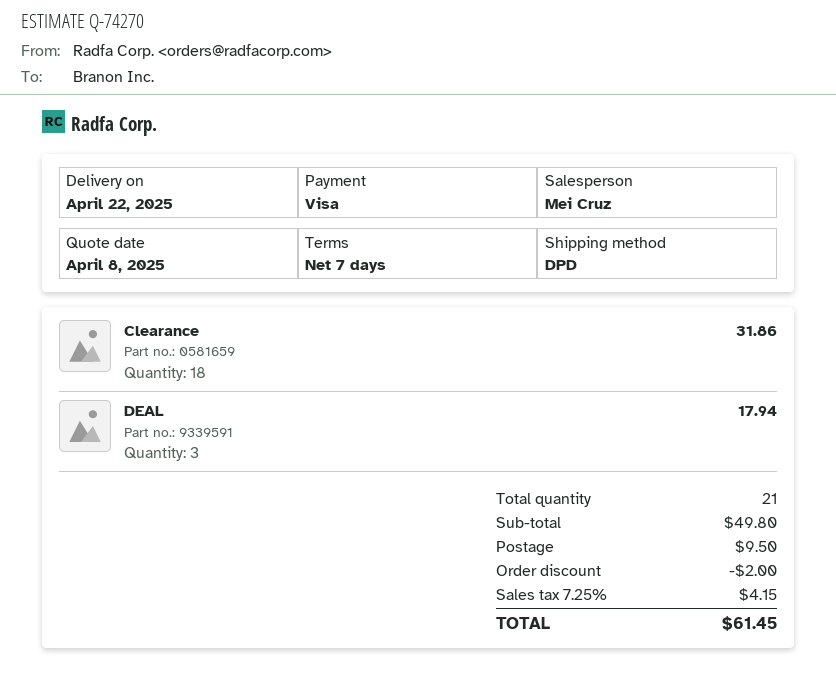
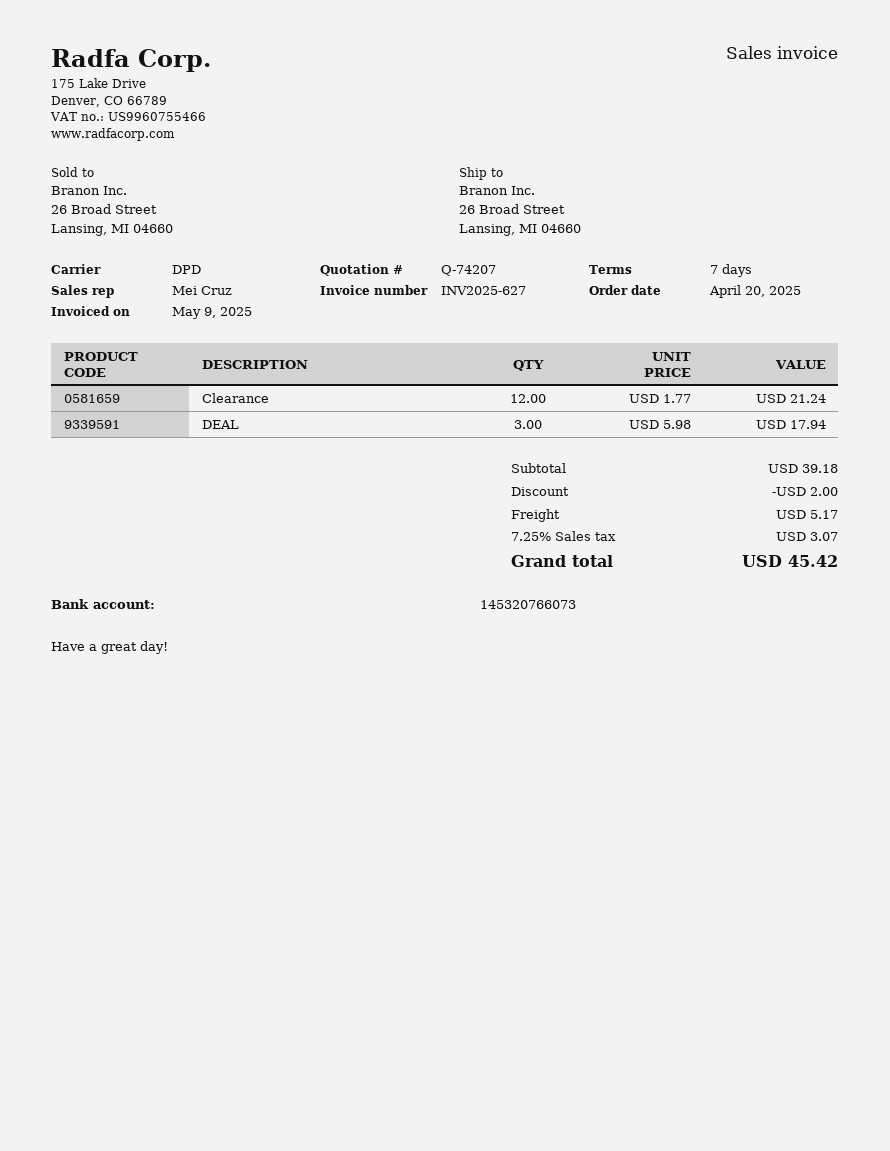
quote number: Q-74270 -> Q-74207
Clearance: 18 for 31.86 -> 12 for 21.24
subtotal: 49.80 -> 39.18
shipping: 9.50 -> 5.17
tax: 7.25% = 4.15 -> 7.25% = 3.07
total: 61.45 -> 45.42

